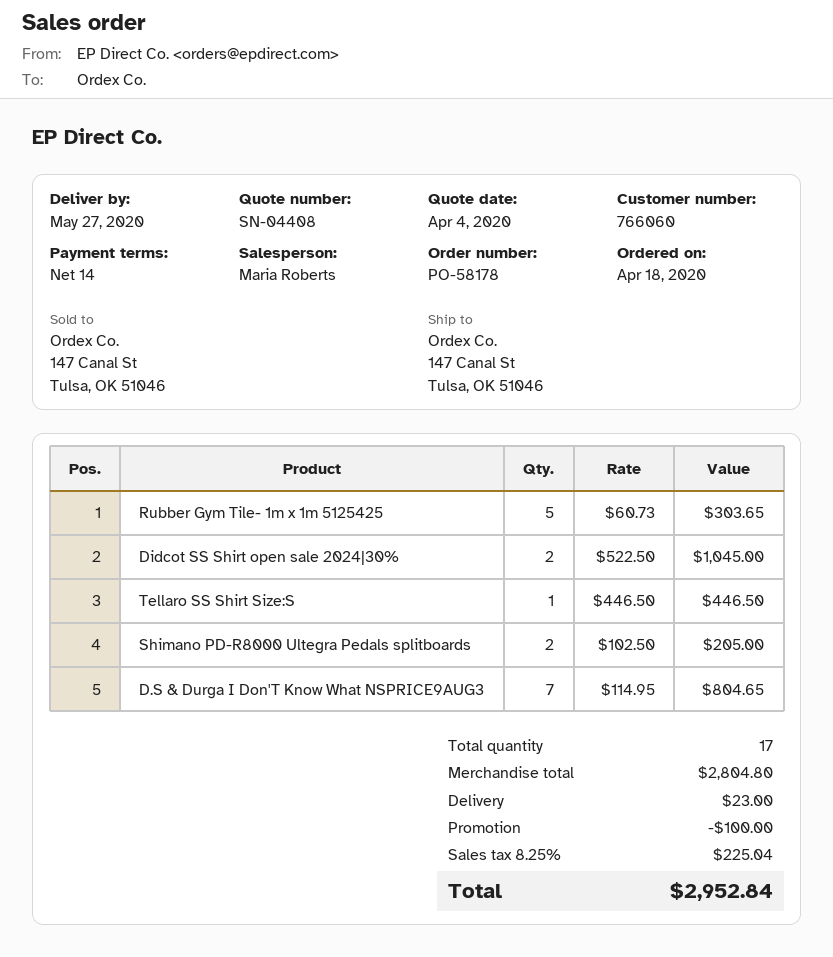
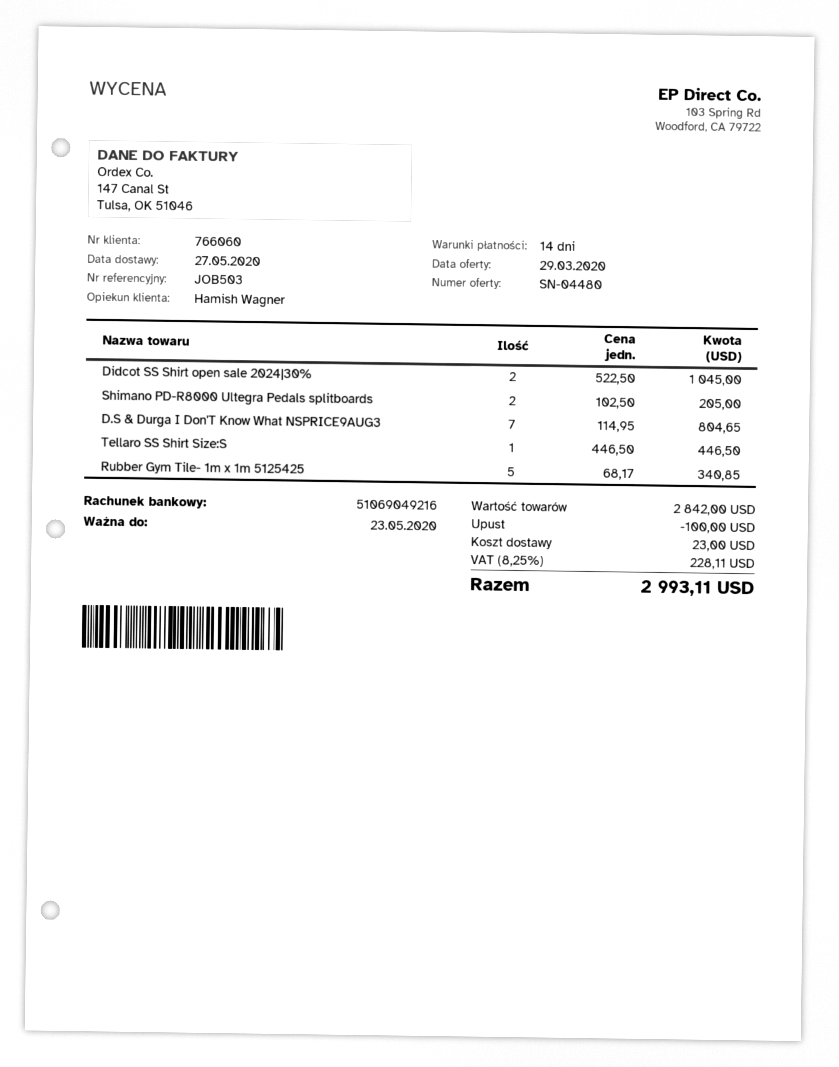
quote number: SN-04408 -> SN-04480
quote date: 2020-04-04 -> 2020-03-29
sales rep: Maria Roberts -> Hamish Wagner
Rubber Gym Tile- 1m x 1m 5125425: 5 x 60.73 = 303.65 -> 5 x 68.17 = 340.85
subtotal: 2804.80 -> 2842.00
tax: 8.25% = 225.04 -> 8.25% = 228.11
total: 2952.84 -> 2993.11

